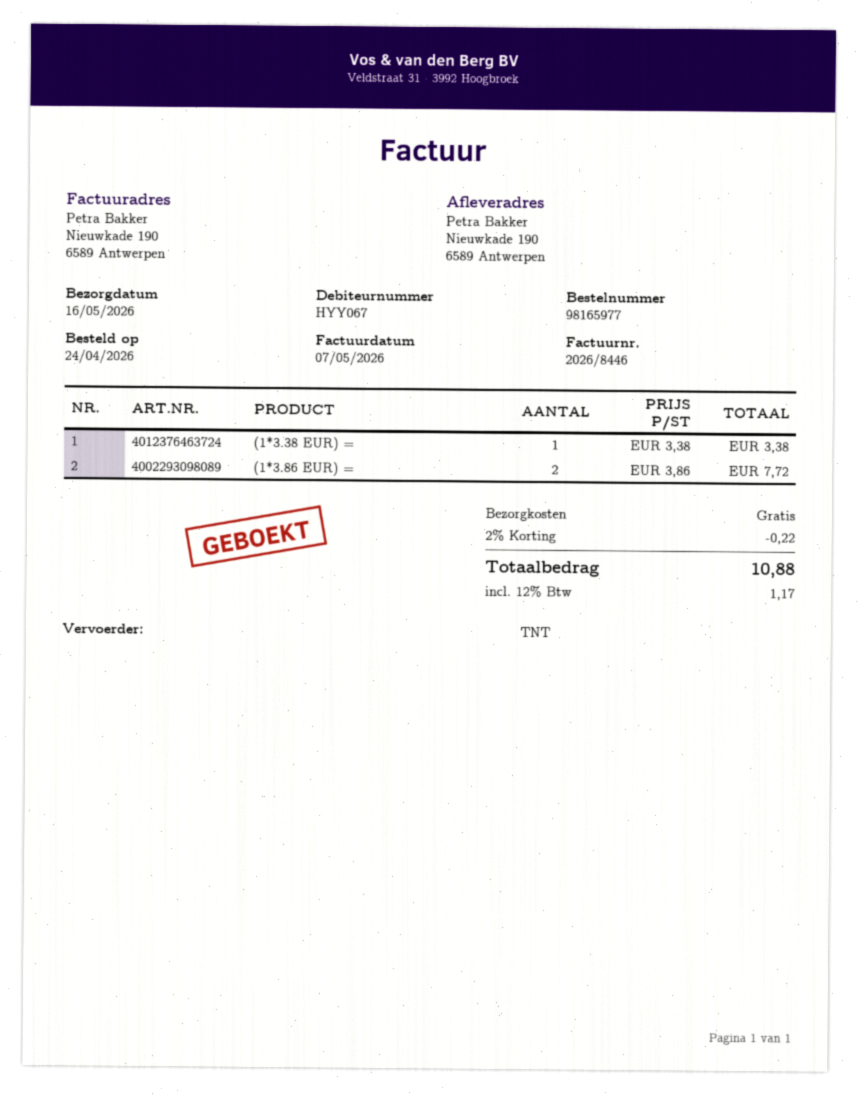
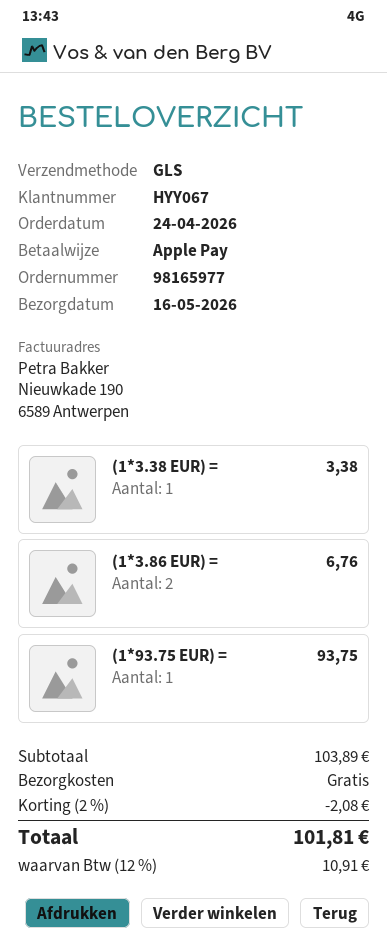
shipping method: TNT -> GLS
(1*3.86 EUR) =: 2 for 7.72 -> 2 for 6.76
(1*93.75 EUR) =: none -> 1 for 93.75
discount: 2% = 0.22 -> 2% = 2.08
tax: 12% = 1.17 -> 12% = 10.91
total: 10.88 -> 101.81

